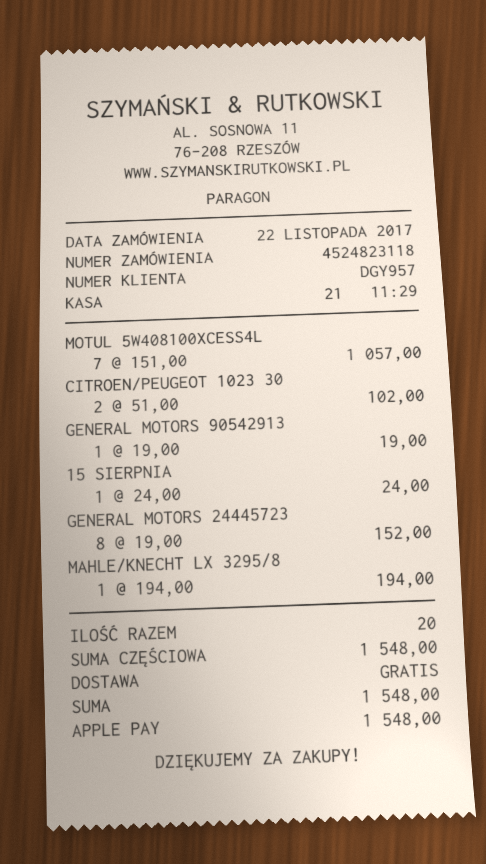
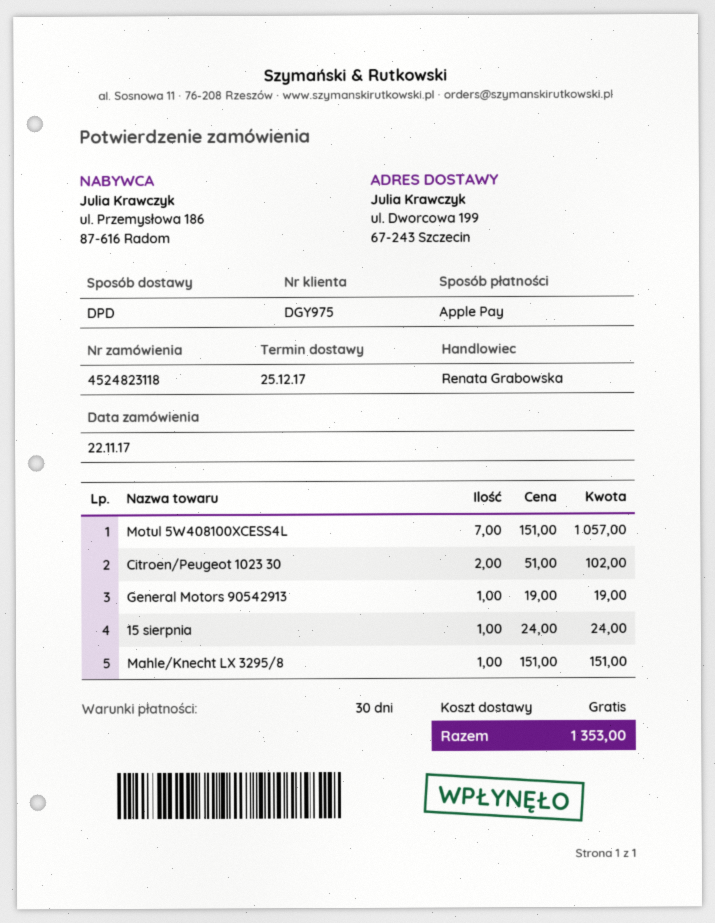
customer number: DGY957 -> DGY975
GENERAL MOTORS 24445723: 8 x 19.00 = 152.00 -> none
MAHLE/KNECHT LX 3295/8: 1 x 194.00 = 194.00 -> 1 x 151.00 = 151.00
total: 1548.00 -> 1353.00

